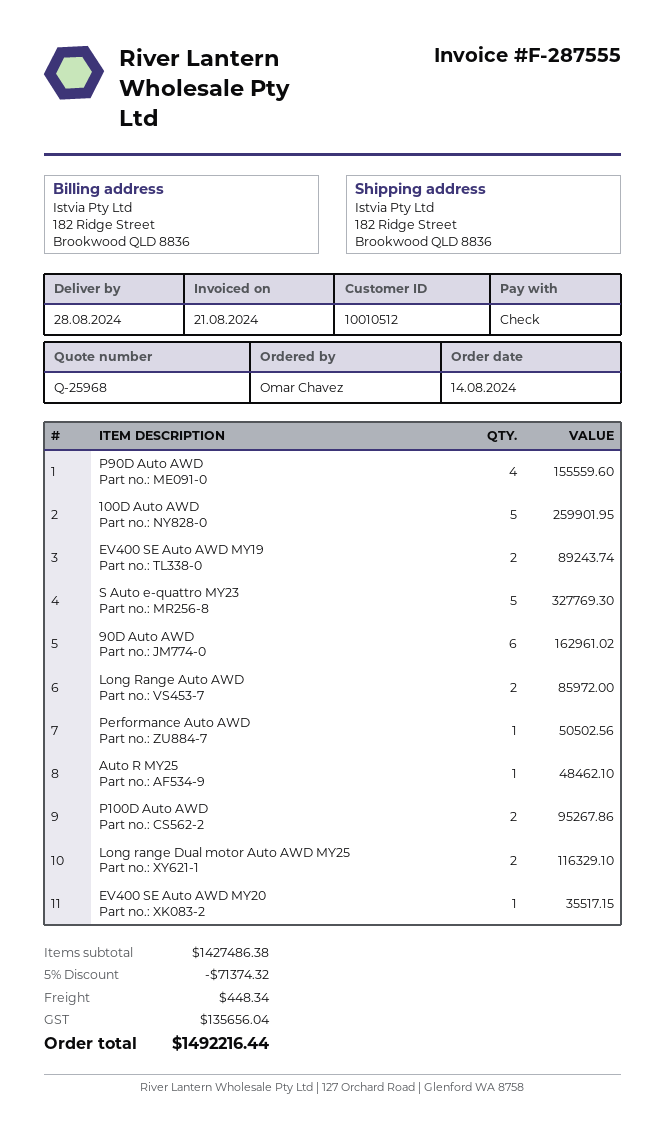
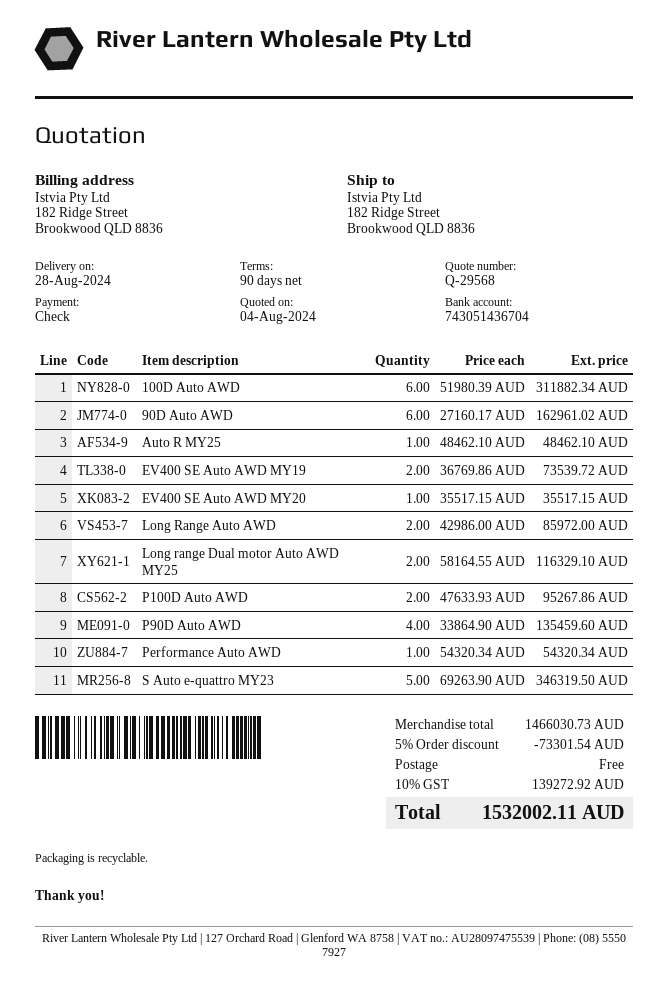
quote number: Q-25968 -> Q-29568
P90D Auto AWD: 4 for 155559.60 -> 4 for 135459.60
100D Auto AWD: 5 for 259901.95 -> 6 for 311882.34
EV400 SE Auto AWD MY19: 2 for 89243.74 -> 2 for 73539.72
S Auto e-quattro MY23: 5 for 327769.30 -> 5 for 346319.50
Performance Auto AWD: 1 for 50502.56 -> 1 for 54320.34
subtotal: 1427486.38 -> 1466030.73
discount: 5% = 71374.32 -> 5% = 73301.54
shipping: 448.34 -> 0.00
tax: 135656.04 -> 139272.92
total: 1492216.44 -> 1532002.11

